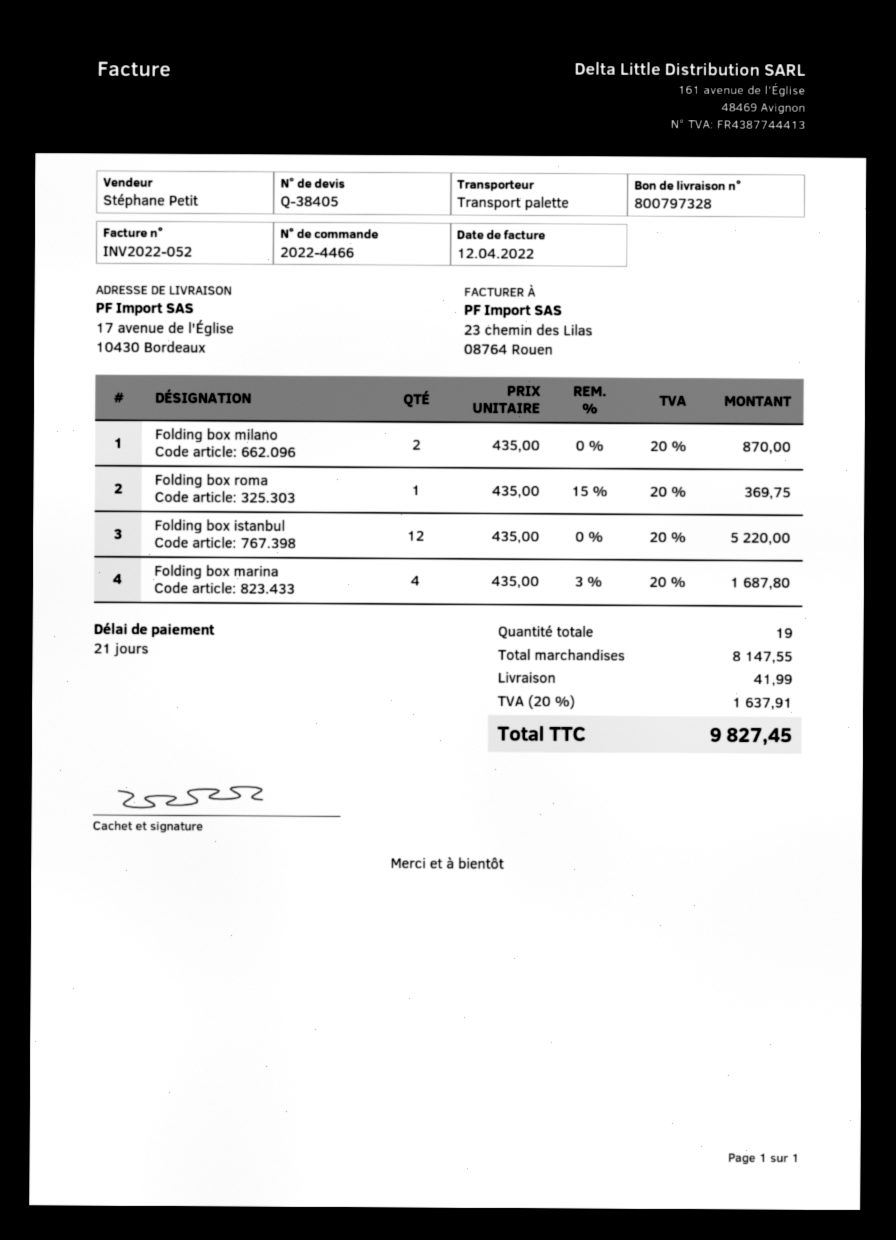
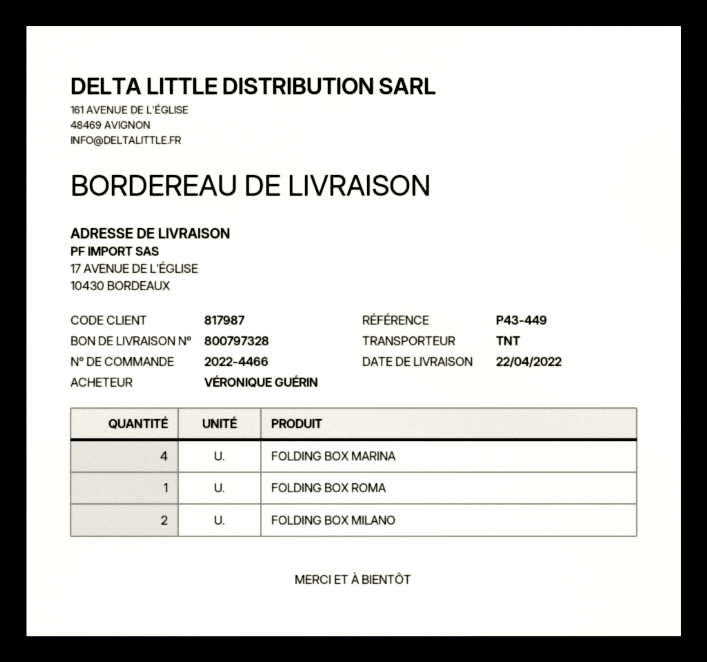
shipping method: pallet freight -> TNT
Folding box istanbul: 12 -> none

